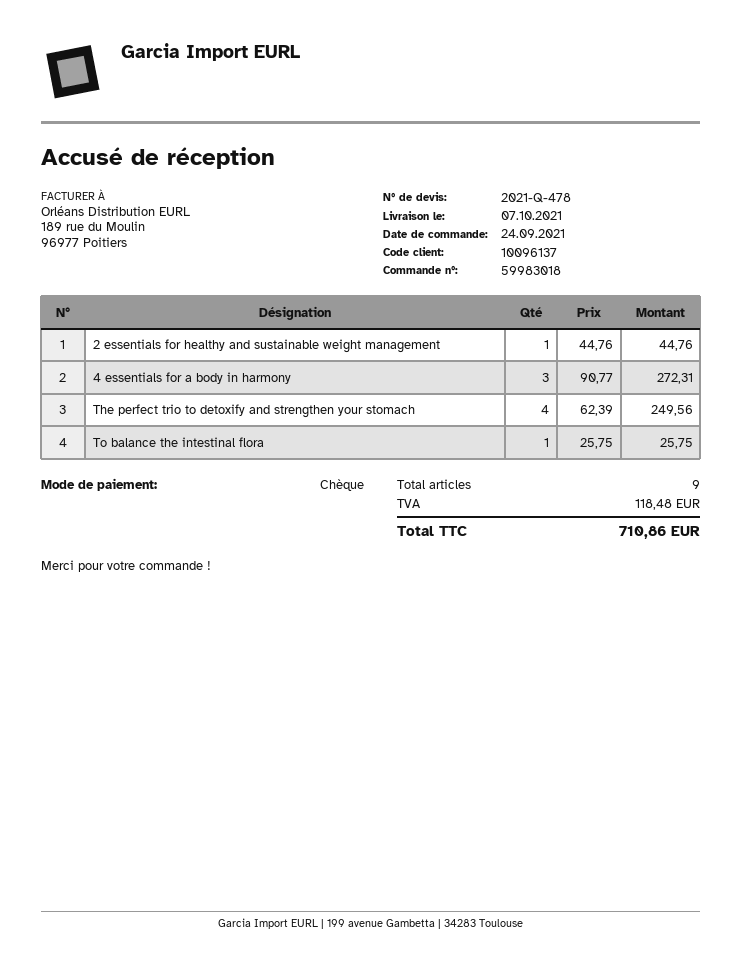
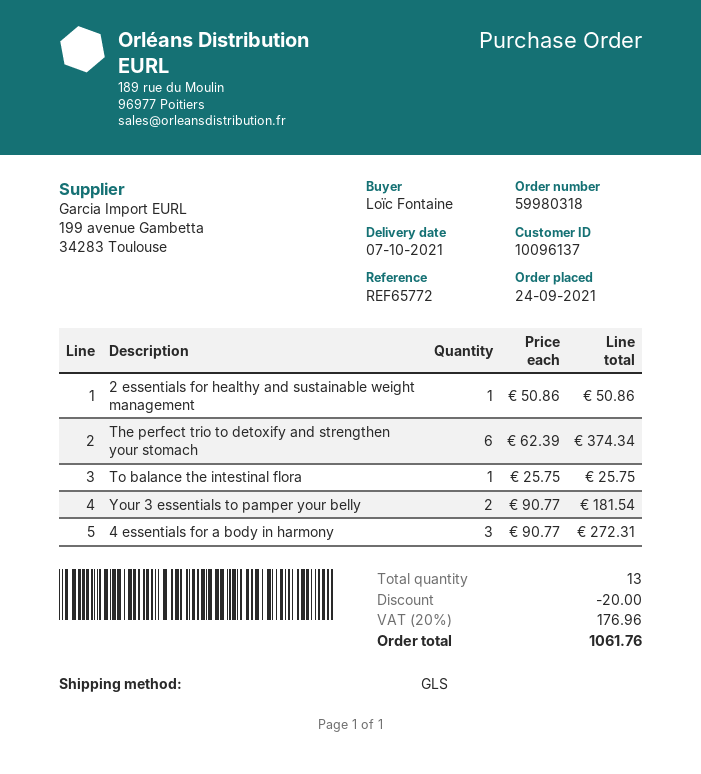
order number: 59983018 -> 59980318
2 essentials for healthy and sustainable weight management: 1 x 44.76 = 44.76 -> 1 x 50.86 = 50.86
The perfect trio to detoxify and strengthen your stomach: 4 x 62.39 = 249.56 -> 6 x 62.39 = 374.34
Your 3 essentials to pamper your belly: none -> 2 x 90.77 = 181.54
total quantity: 9 -> 13
discount: none -> 20.00
tax: 118.48 -> 176.96
total: 710.86 -> 1061.76

